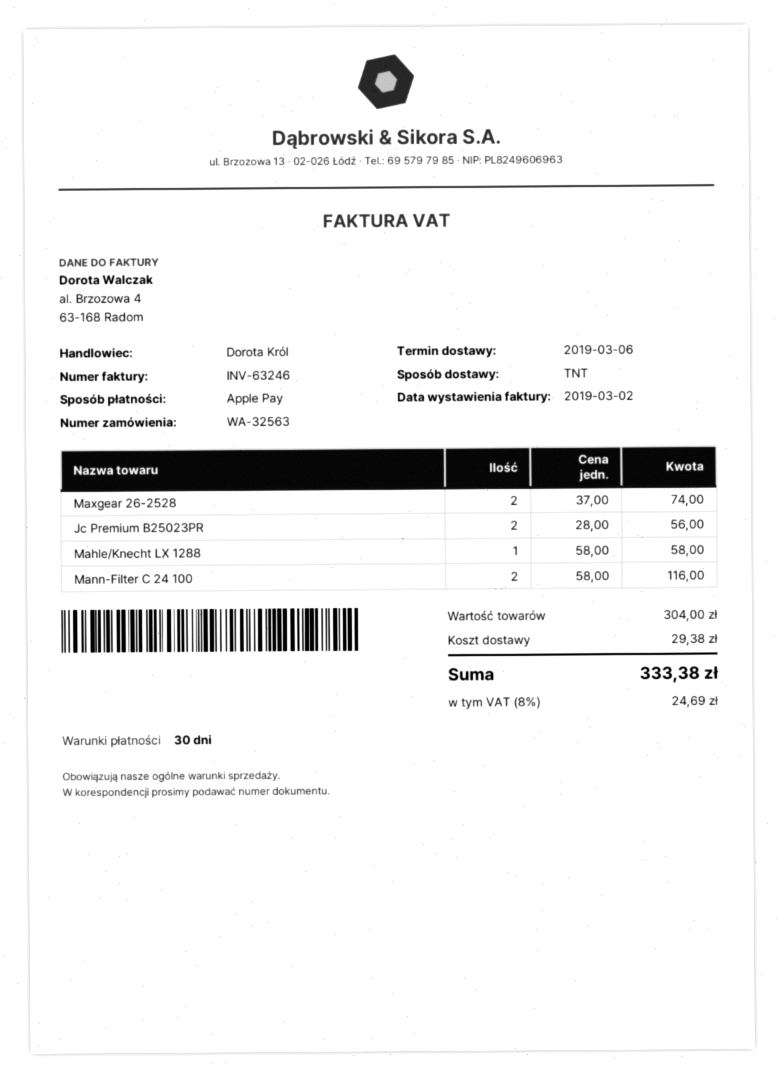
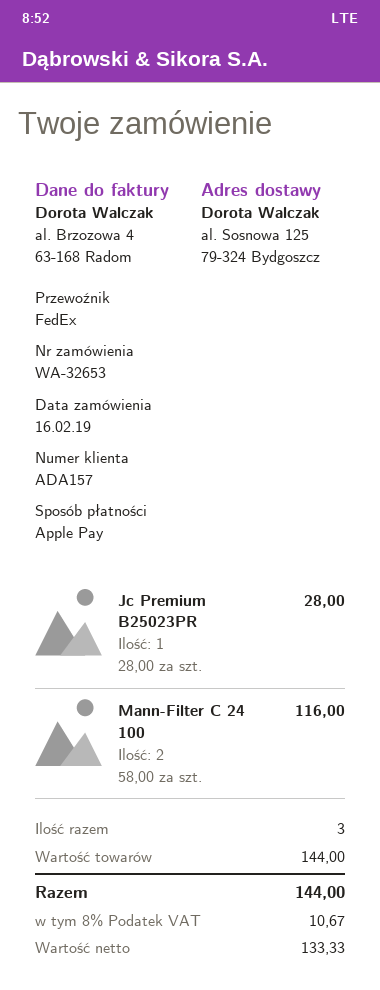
order number: WA-32563 -> WA-32653
shipping method: TNT -> FedEx
Maxgear 26-2528: 2 x 37.00 = 74.00 -> none
Jc Premium B25023PR: 2 x 28.00 = 56.00 -> 1 x 28.00 = 28.00
Mahle/Knecht LX 1288: 1 x 58.00 = 58.00 -> none
subtotal: 304.00 -> 144.00
shipping: 29.38 -> none
tax: 8% = 24.69 -> 8% = 10.67
total: 333.38 -> 144.00

